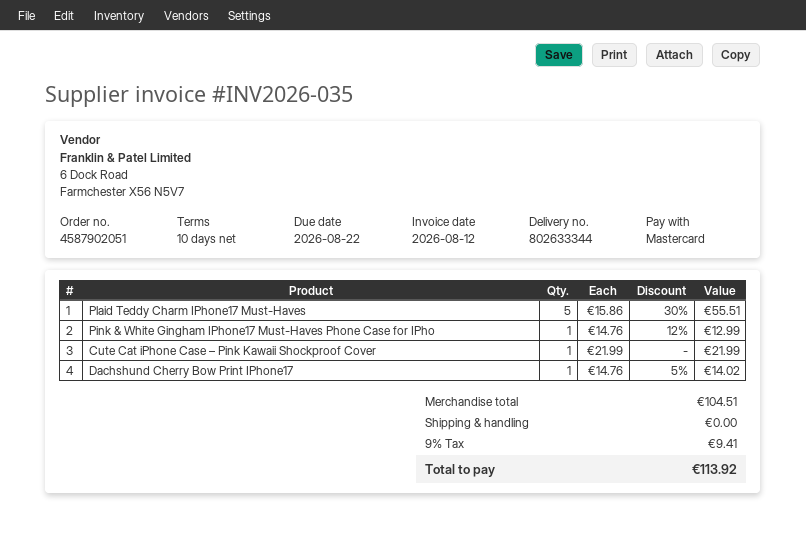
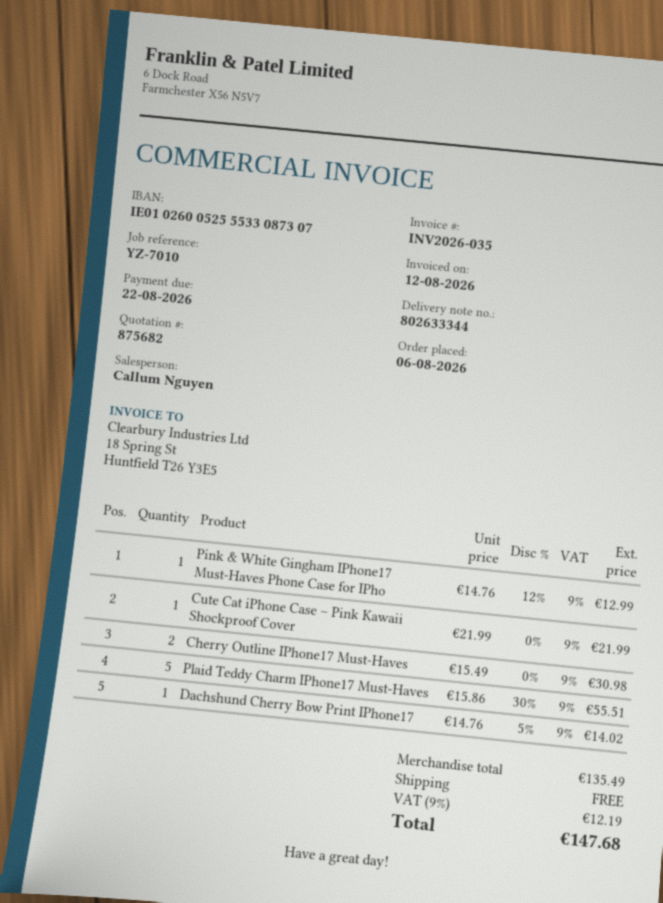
Cherry Outline IPhone17 Must-Haves: none -> 2 x 15.49 = 30.98
subtotal: 104.51 -> 135.49
tax: 9% = 9.41 -> 9% = 12.19
total: 113.92 -> 147.68

